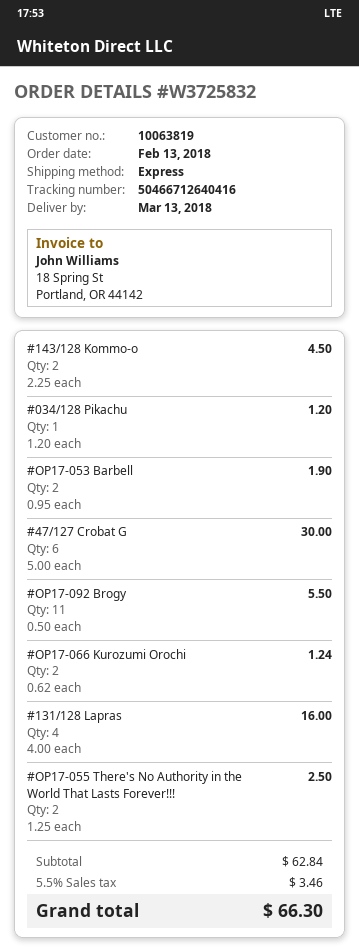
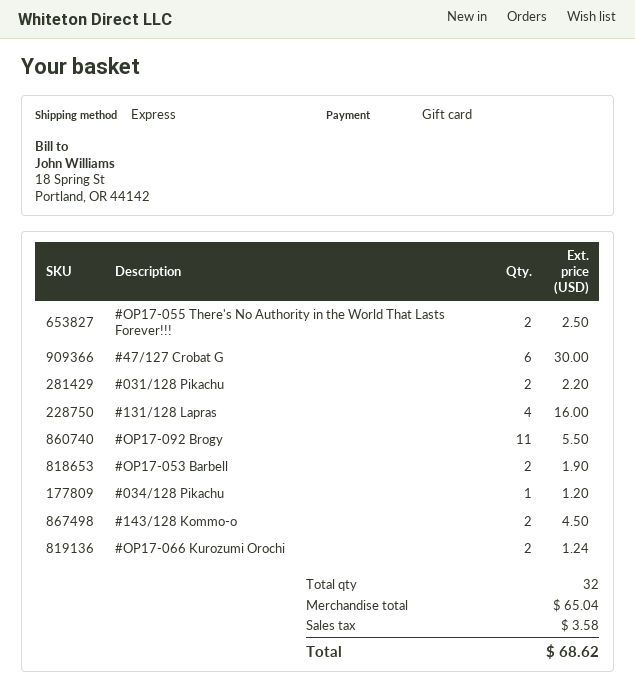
#031/128 Pikachu: none -> 2 for 2.20
subtotal: 62.84 -> 65.04
tax: 3.46 -> 3.58
total: 66.30 -> 68.62

